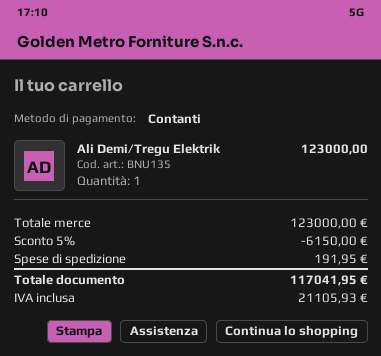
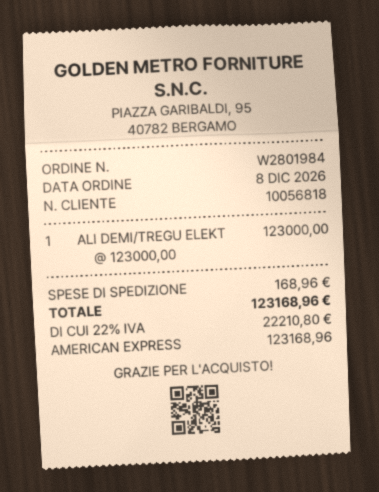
payment method: cash -> American Express
discount: 5% = 6150.00 -> none
shipping: 191.95 -> 168.96
tax: 21105.93 -> 22210.80
total: 117041.95 -> 123168.96

